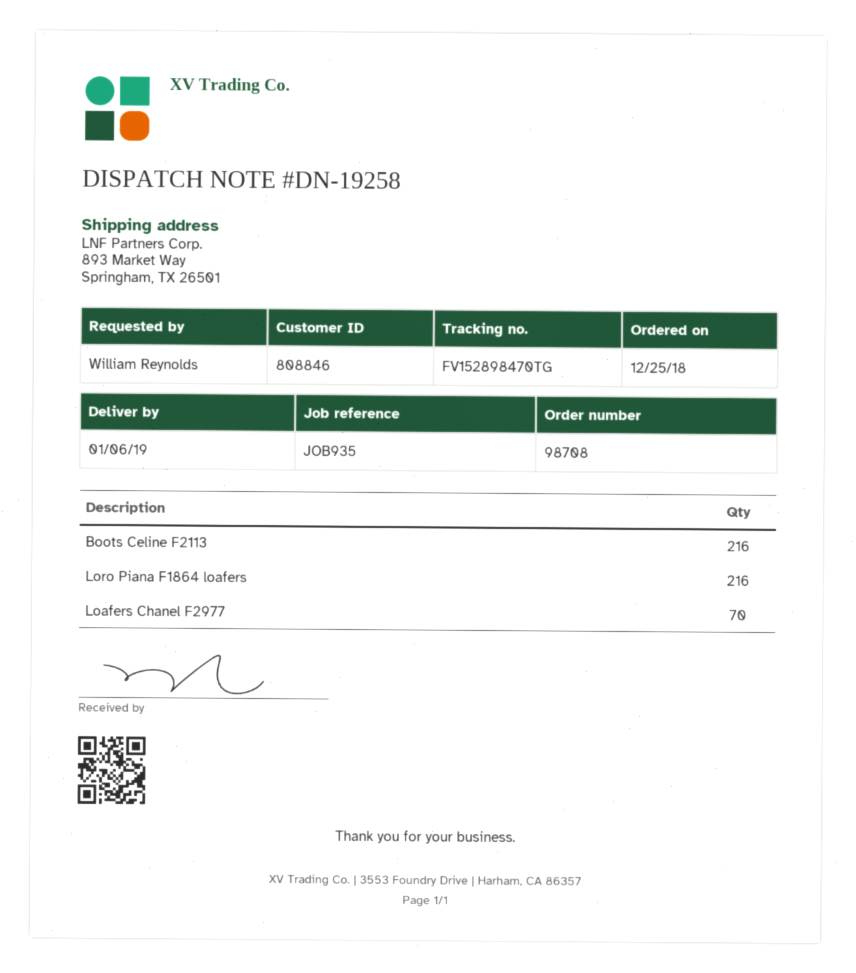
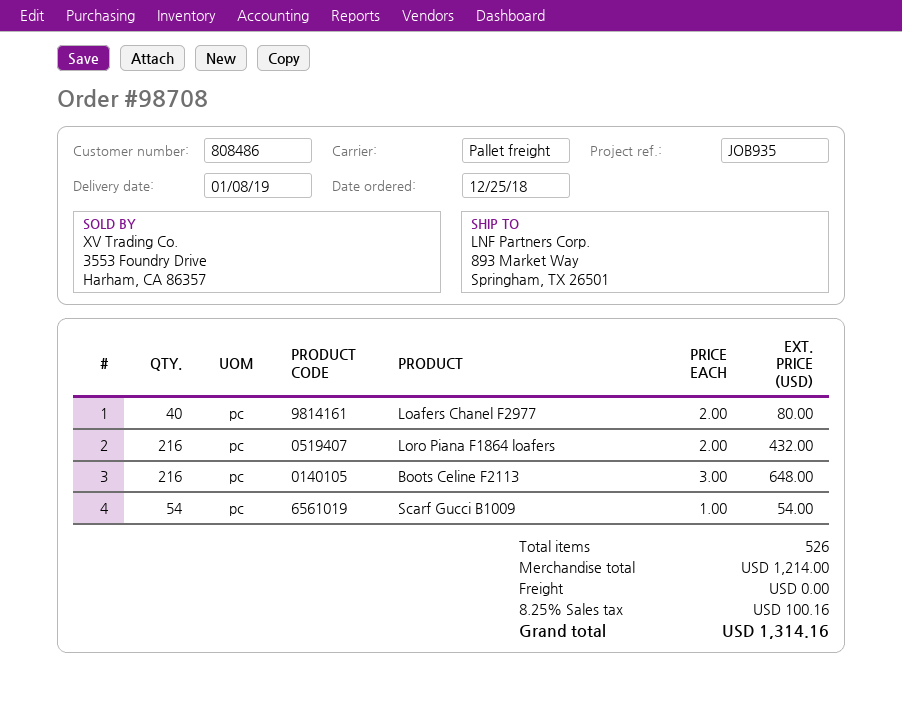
delivery date: 2019-01-06 -> 2019-01-08
customer number: 808846 -> 808486
Loafers Chanel F2977: 70 -> 40
Scarf Gucci B1009: none -> 54

